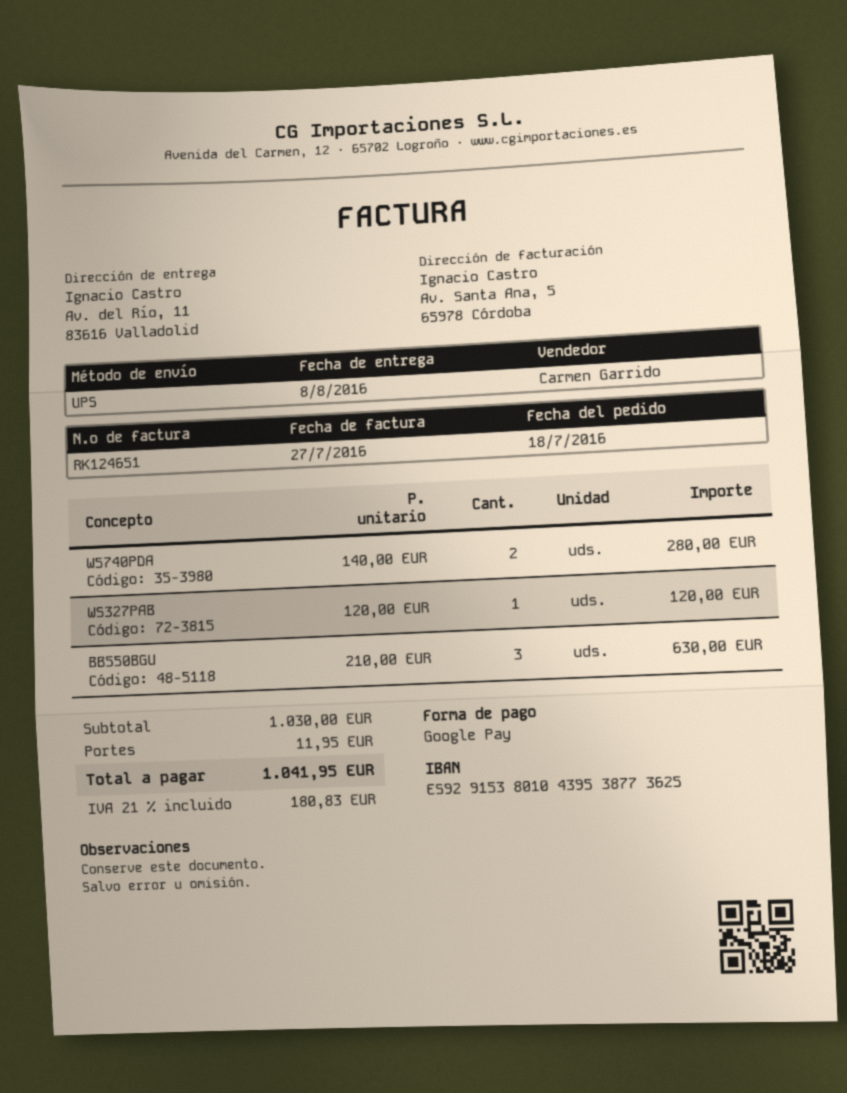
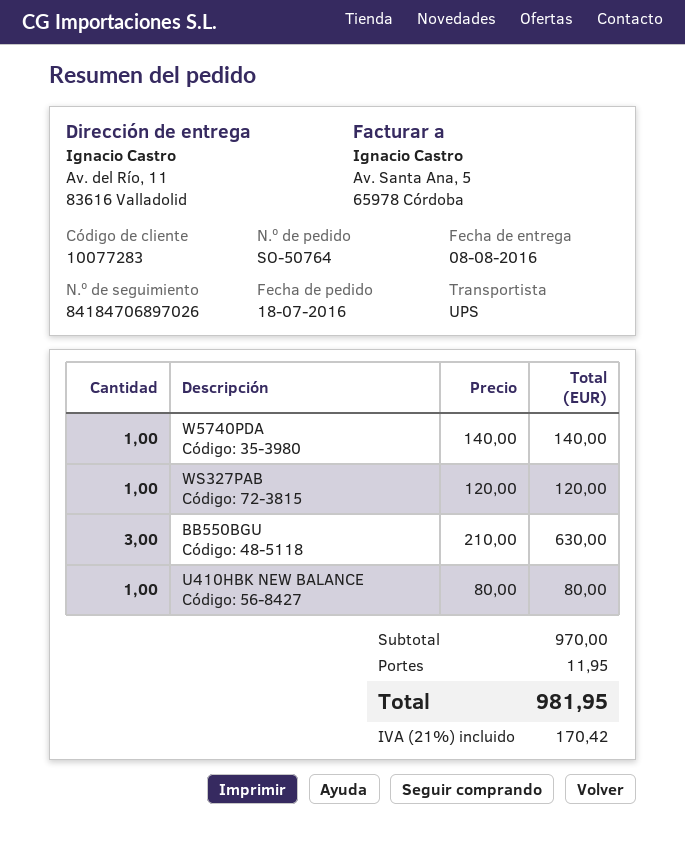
W5740PDA: 2 x 140.00 = 280.00 -> 1 x 140.00 = 140.00
U410HBK NEW BALANCE: none -> 1 x 80.00 = 80.00
subtotal: 1030.00 -> 970.00
tax: 21% = 180.83 -> 21% = 170.42
total: 1041.95 -> 981.95

